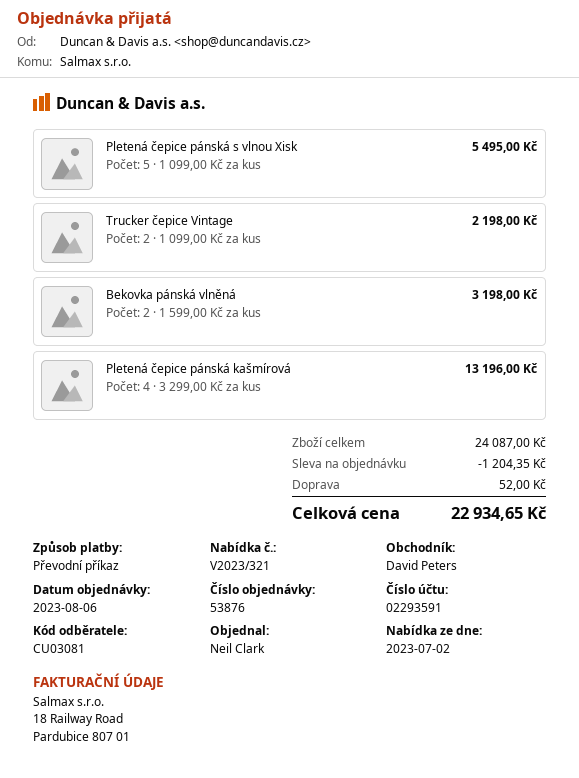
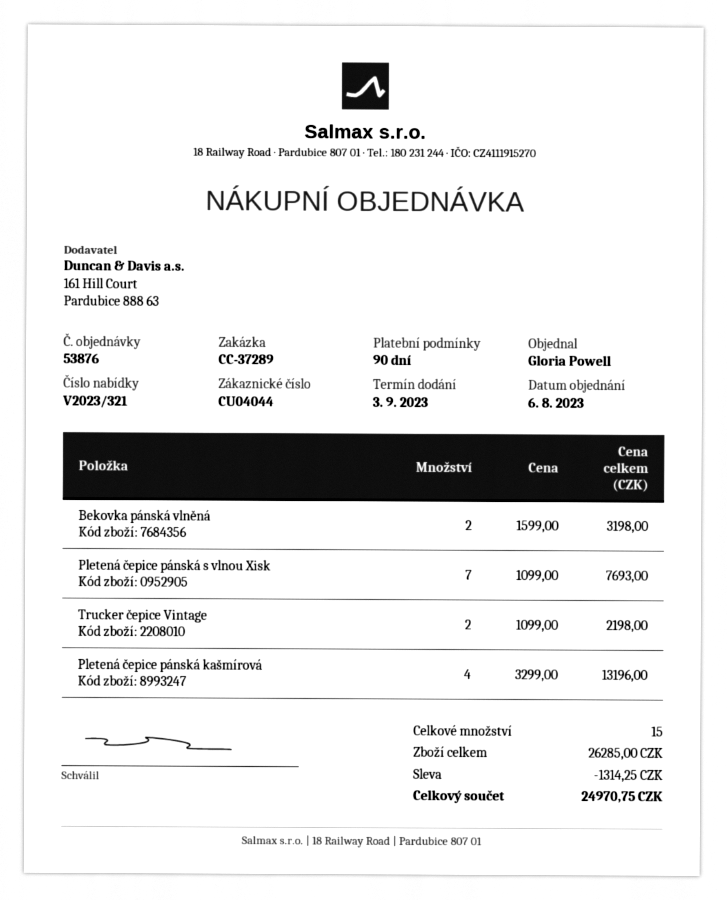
customer number: CU03081 -> CU04044
ordered by: Neil Clark -> Gloria Powell
Pletená čepice pánská s vlnou Xisk: 5 x 1099.00 = 5495.00 -> 7 x 1099.00 = 7693.00
subtotal: 24087.00 -> 26285.00
discount: 1204.35 -> 1314.25
shipping: 52.00 -> none
total: 22934.65 -> 24970.75

